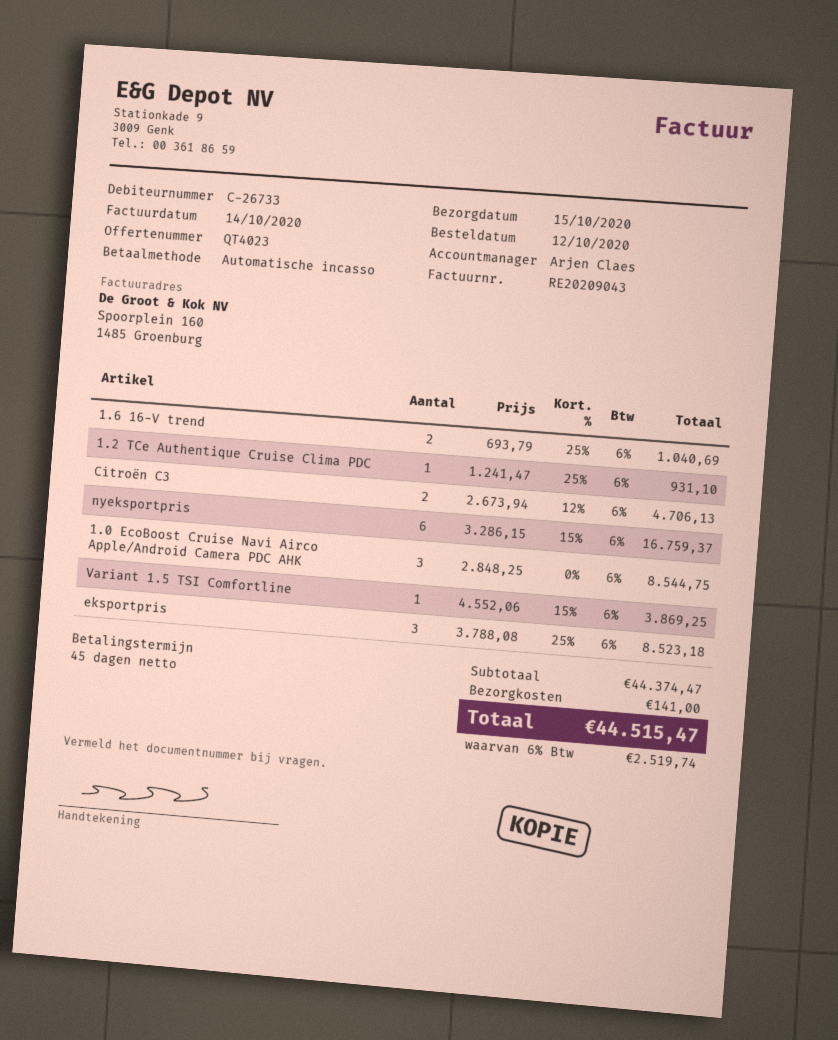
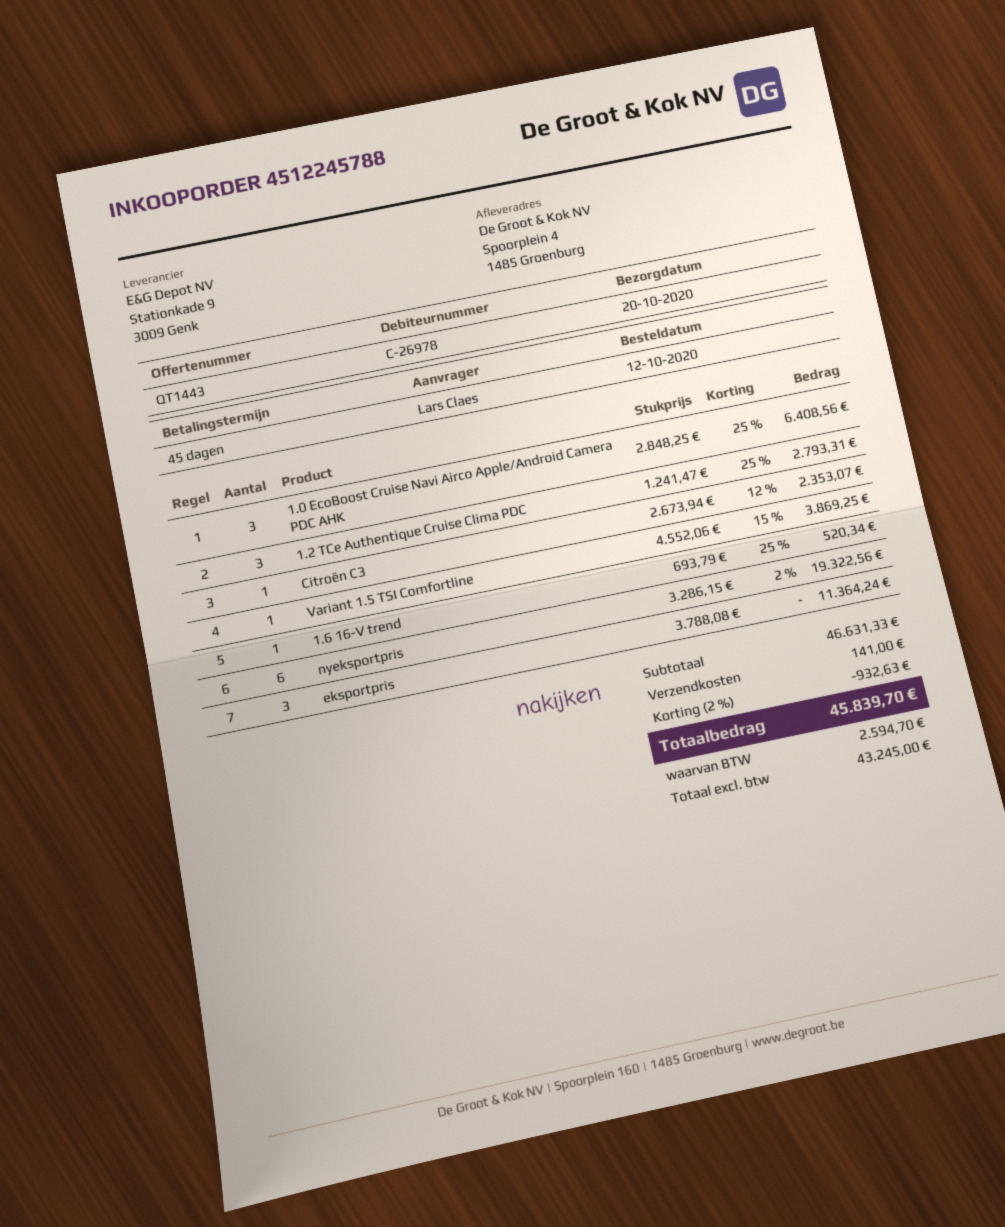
quote number: QT4023 -> QT1443
delivery date: 2020-10-15 -> 2020-10-20
customer number: C-26733 -> C-26978
1.6 16-V trend: 2 x 693.79 - 25% = 1040.69 -> 1 x 693.79 - 25% = 520.34
1.2 TCe Authentique Cruise Clima PDC: 1 x 1241.47 - 25% = 931.10 -> 3 x 1241.47 - 25% = 2793.31
Citroën C3: 2 x 2673.94 - 12% = 4706.13 -> 1 x 2673.94 - 12% = 2353.07
nyeksportpris: 6 x 3286.15 - 15% = 16759.37 -> 6 x 3286.15 - 2% = 19322.56
1.0 EcoBoost Cruise Navi Airco Apple/Android Camera PDC AHK: 3 x 2848.25 = 8544.75 -> 3 x 2848.25 - 25% = 6408.56
eksportpris: 3 x 3788.08 - 25% = 8523.18 -> 3 x 3788.08 = 11364.24
subtotal: 44374.47 -> 46631.33
discount: none -> 2% = 932.63
tax: 2519.74 -> 2594.70
total: 44515.47 -> 45839.70

